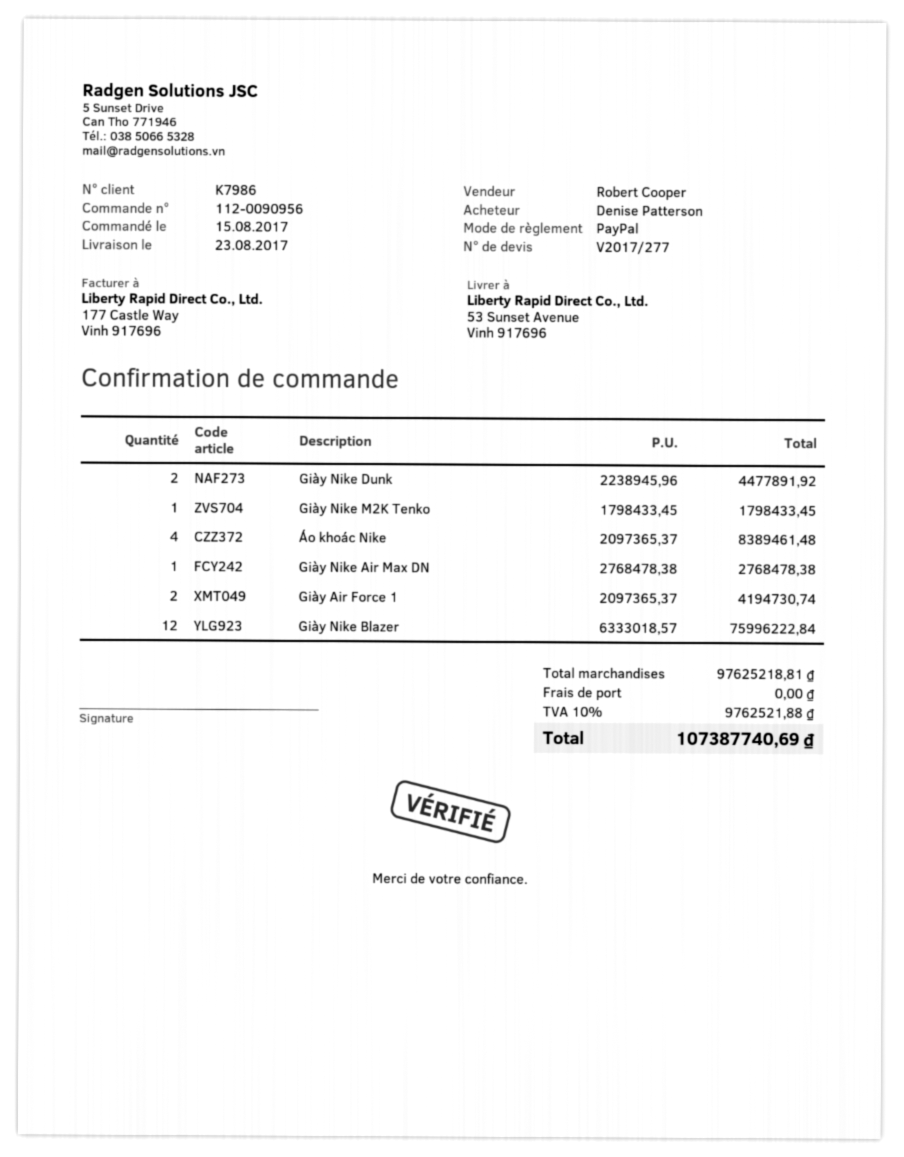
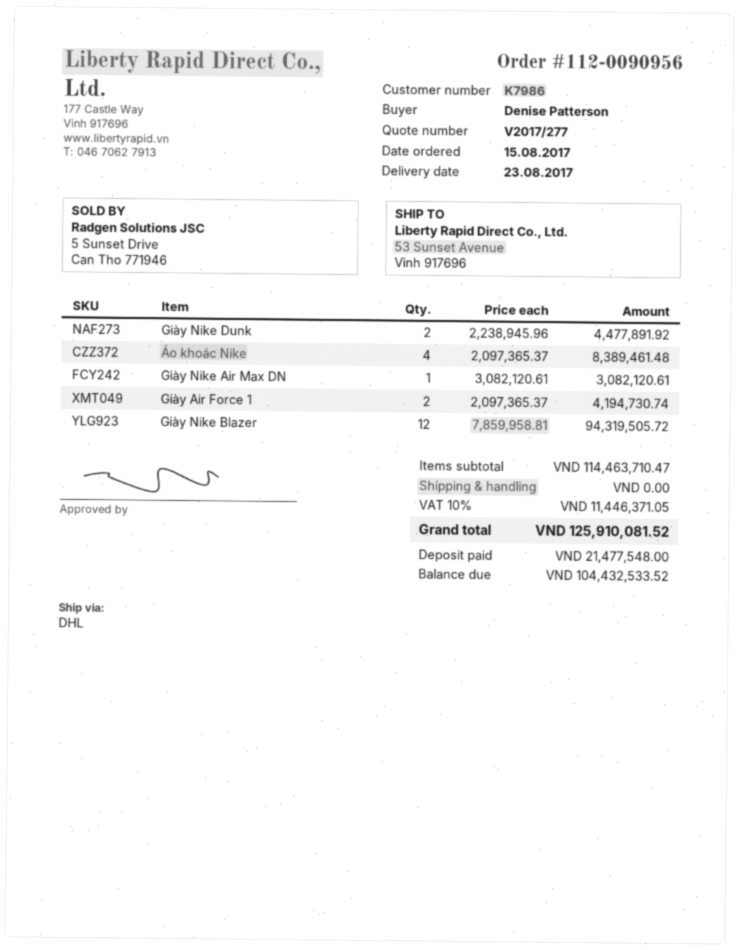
Giày Nike M2K Tenko: 1 x 1798433.45 = 1798433.45 -> none
Giày Nike Air Max DN: 1 x 2768478.38 = 2768478.38 -> 1 x 3082120.61 = 3082120.61
Giày Nike Blazer: 12 x 6333018.57 = 75996222.84 -> 12 x 7859958.81 = 94319505.72
subtotal: 97625218.81 -> 114463710.47
tax: 10% = 9762521.88 -> 10% = 11446371.05
total: 107387740.69 -> 125910081.52

